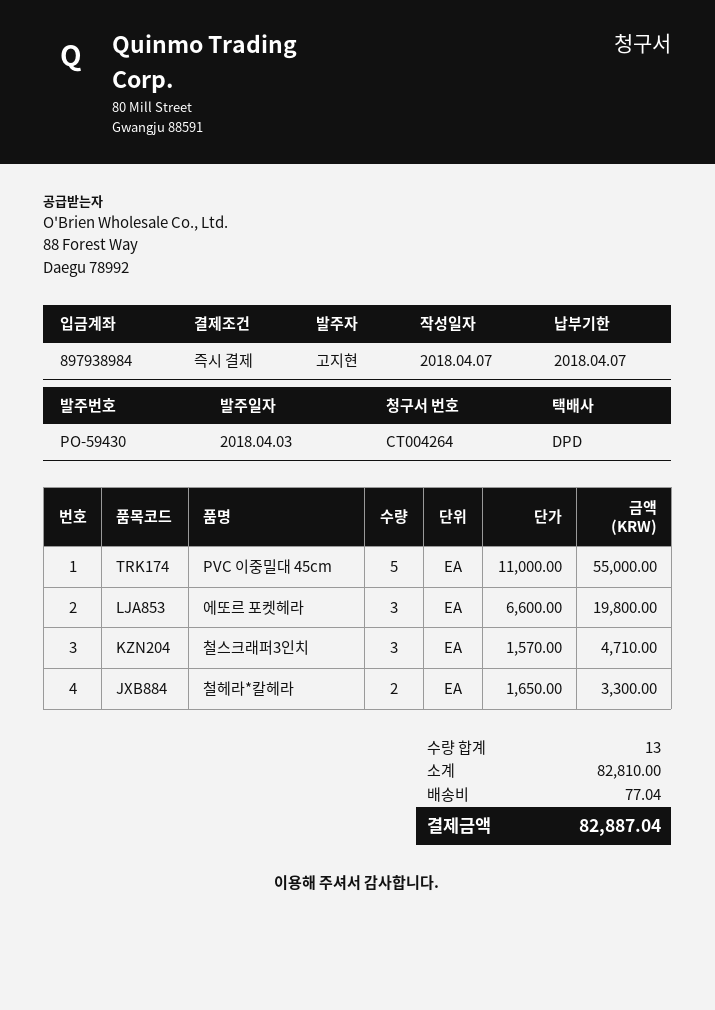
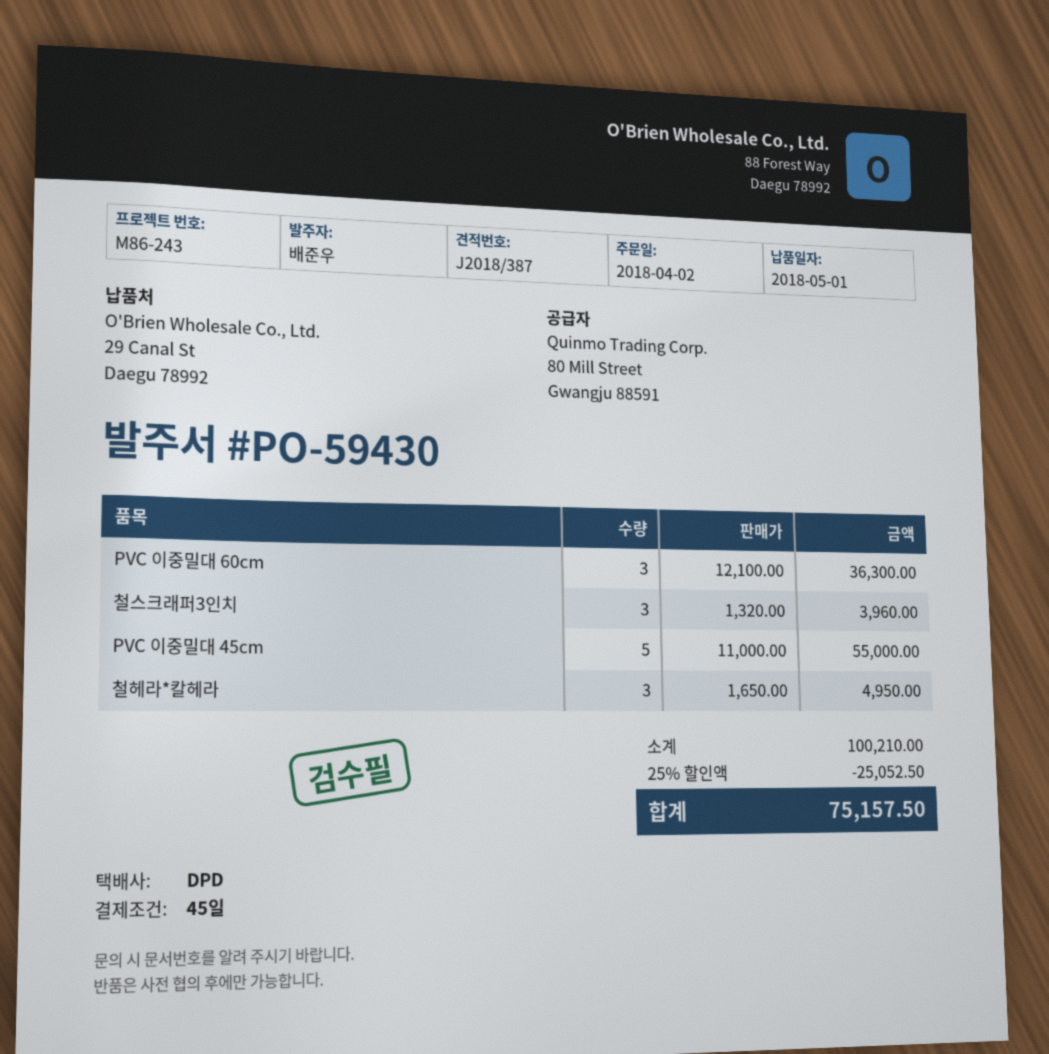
order date: 2018-04-03 -> 2018-04-02
payment terms: on receipt -> 45 days
ordered by: 고지현 -> 배준우
에또르 포켓헤라: 3 x 6600.00 = 19800.00 -> none
철스크래퍼3인치: 3 x 1570.00 = 4710.00 -> 3 x 1320.00 = 3960.00
철헤라*칼헤라: 2 x 1650.00 = 3300.00 -> 3 x 1650.00 = 4950.00
PVC 이중밀대 60cm: none -> 3 x 12100.00 = 36300.00
subtotal: 82810.00 -> 100210.00
discount: none -> 25% = 25052.50
shipping: 77.04 -> none
total: 82887.04 -> 75157.50

